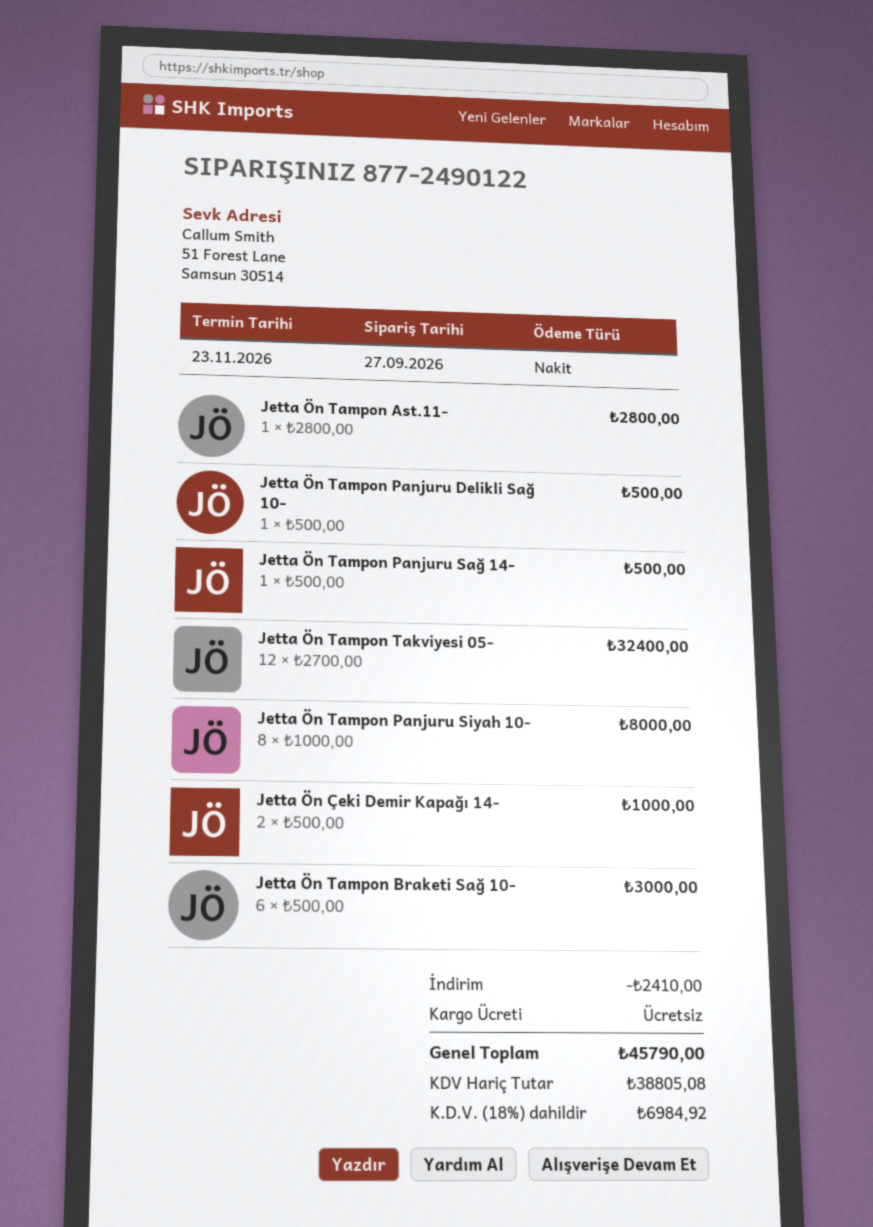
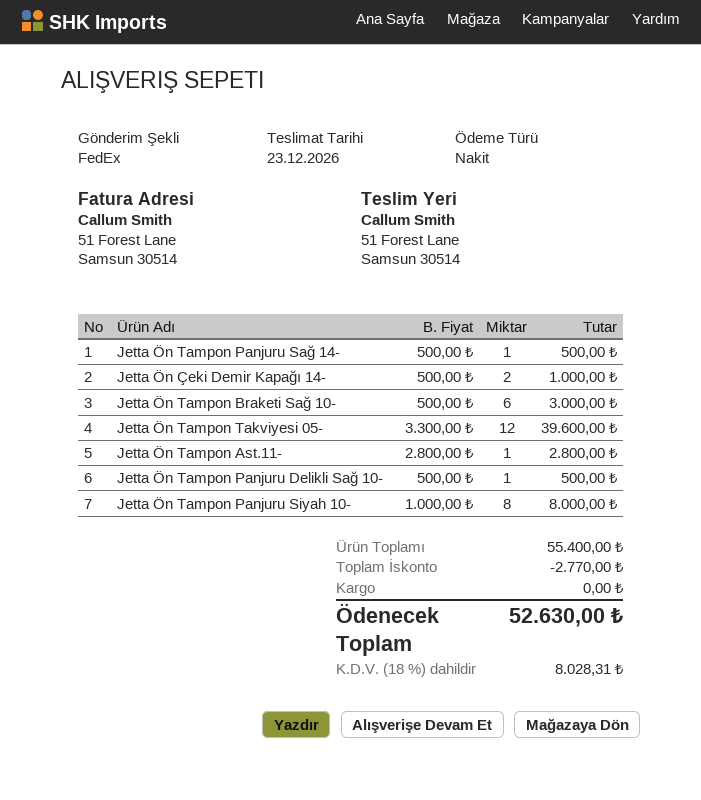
delivery date: 2026-11-23 -> 2026-12-23
Jetta Ön Tampon Takviyesi 05-: 12 x 2700.00 = 32400.00 -> 12 x 3300.00 = 39600.00
discount: 2410.00 -> 2770.00
tax: 18% = 6984.92 -> 18% = 8028.31
total: 45790.00 -> 52630.00

